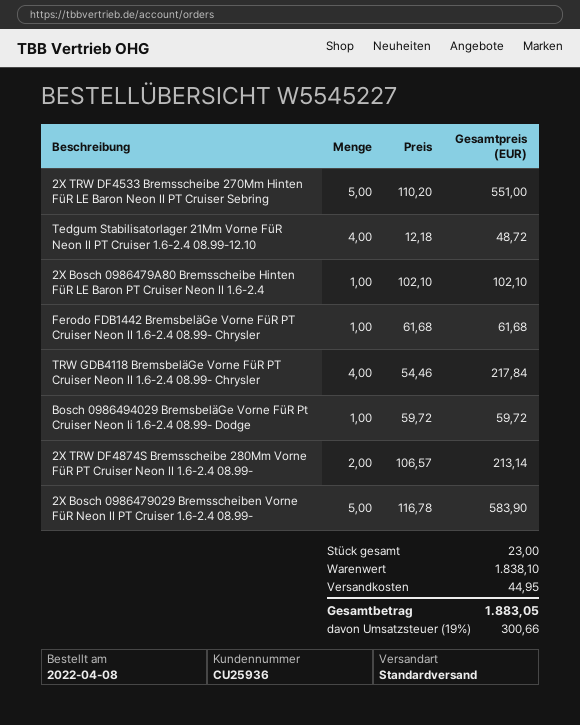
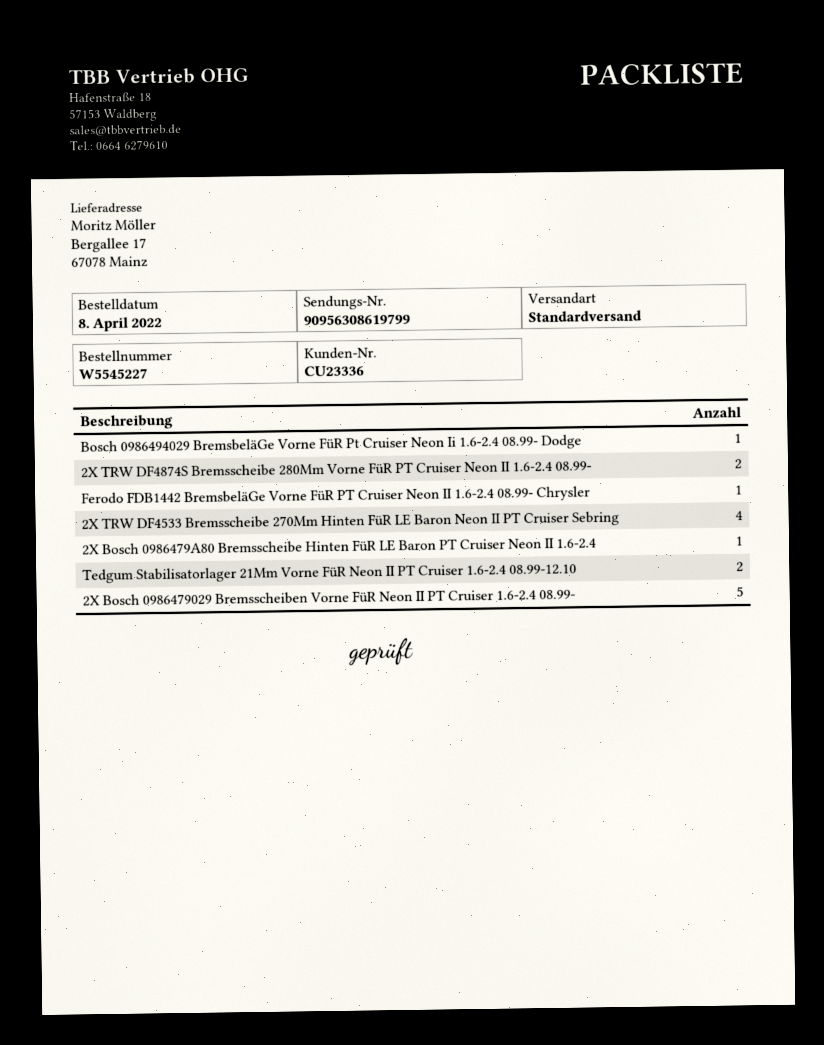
customer number: CU25936 -> CU23336
2X TRW DF4533 Bremsscheibe 270Mm Hinten FüR LE Baron Neon II PT Cruiser Sebring: 5 -> 4
Tedgum Stabilisatorlager 21Mm Vorne FüR Neon II PT Cruiser 1.6-2.4 08.99-12.10: 4 -> 2
TRW GDB4118 BremsbeläGe Vorne FüR PT Cruiser Neon II 1.6-2.4 08.99- Chrysler: 4 -> none

